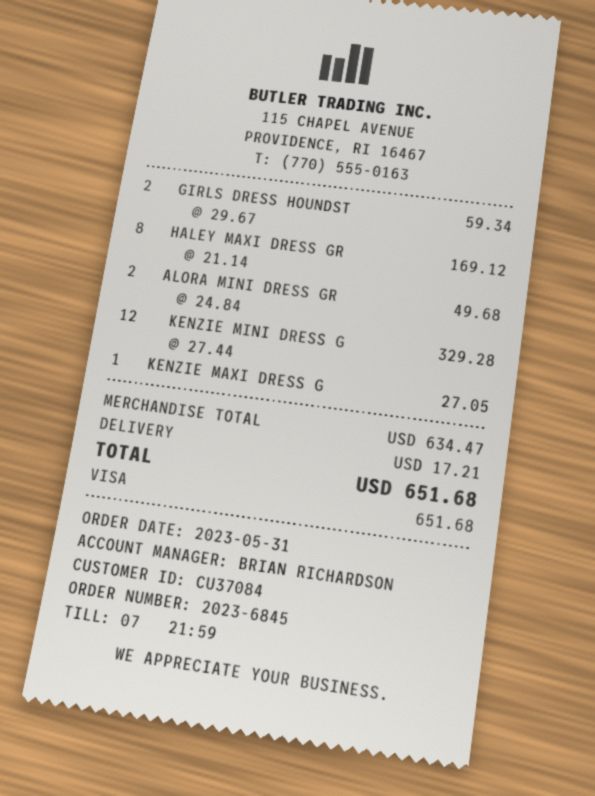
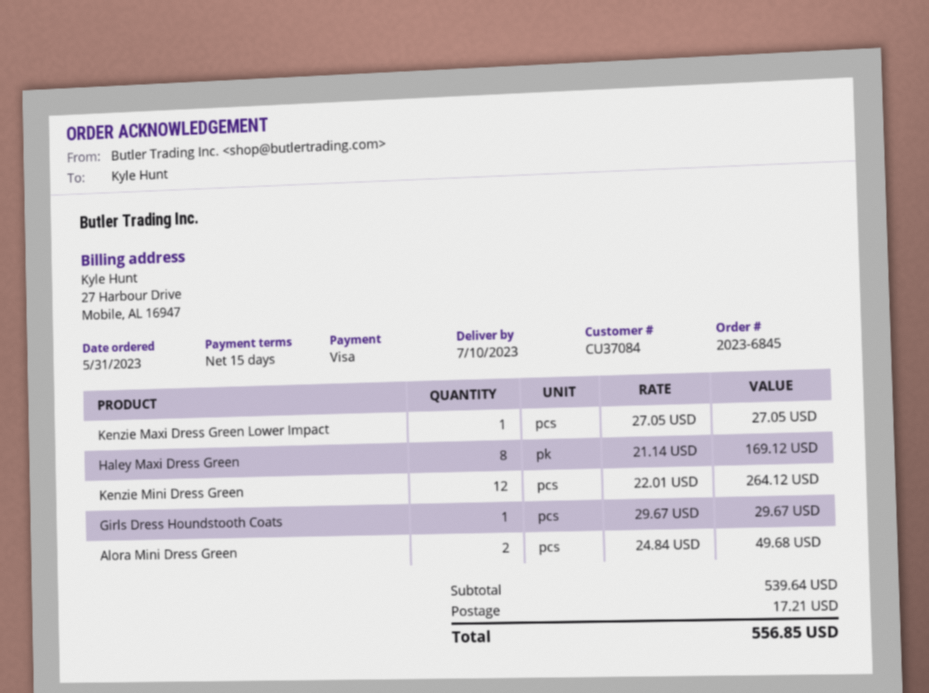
GIRLS DRESS HOUNDST: 2 x 29.67 = 59.34 -> 1 x 29.67 = 29.67
KENZIE MINI DRESS G: 12 x 27.44 = 329.28 -> 12 x 22.01 = 264.12
subtotal: 634.47 -> 539.64
total: 651.68 -> 556.85

